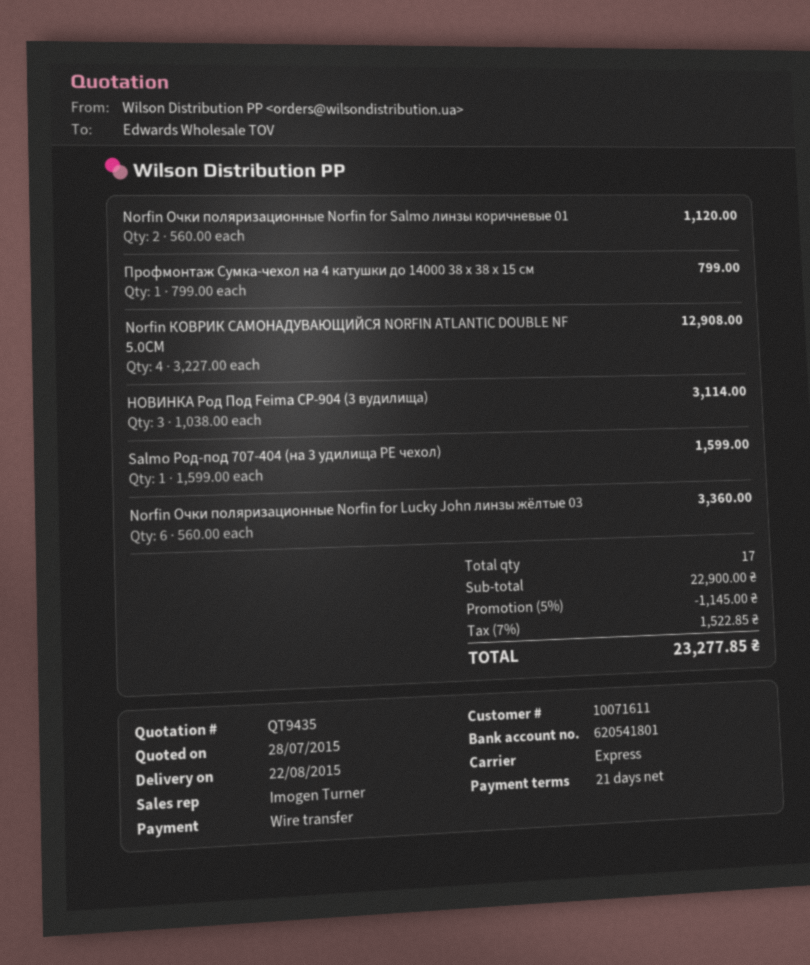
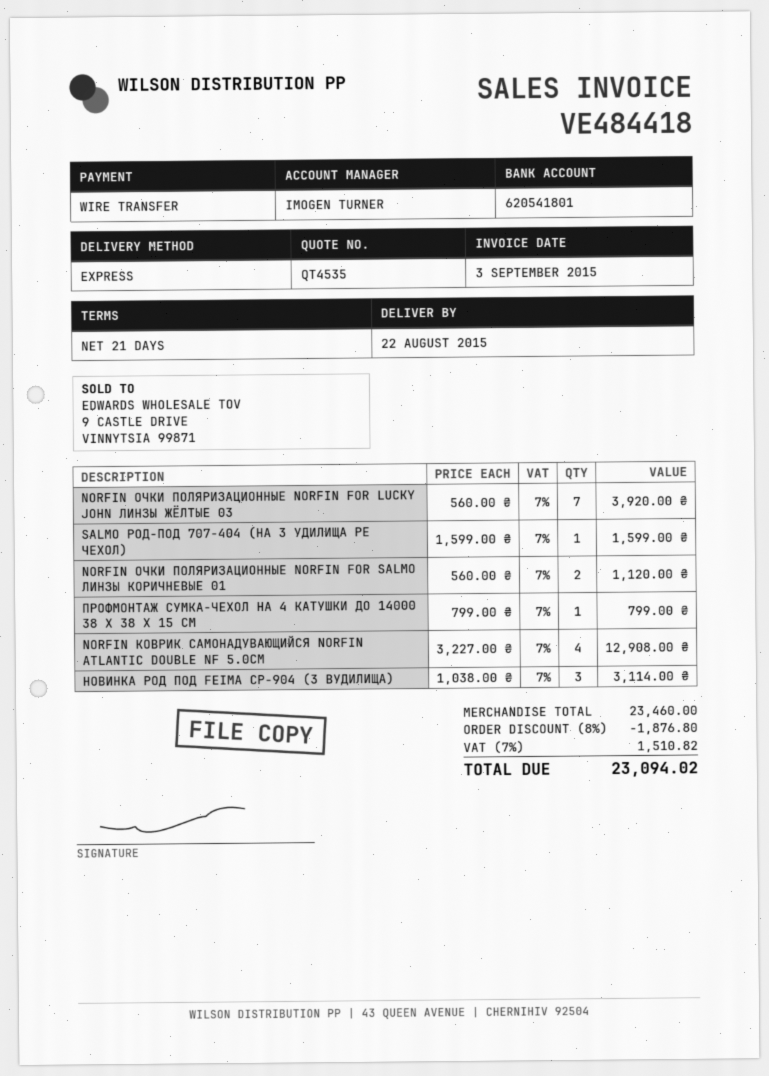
quote number: QT9435 -> QT4535
Norfin Очки поляризационные Norfin for Lucky John линзы жёлтые 03: 6 x 560.00 = 3360.00 -> 7 x 560.00 = 3920.00
subtotal: 22900.00 -> 23460.00
discount: 5% = 1145.00 -> 8% = 1876.80
tax: 7% = 1522.85 -> 7% = 1510.82
total: 23277.85 -> 23094.02

